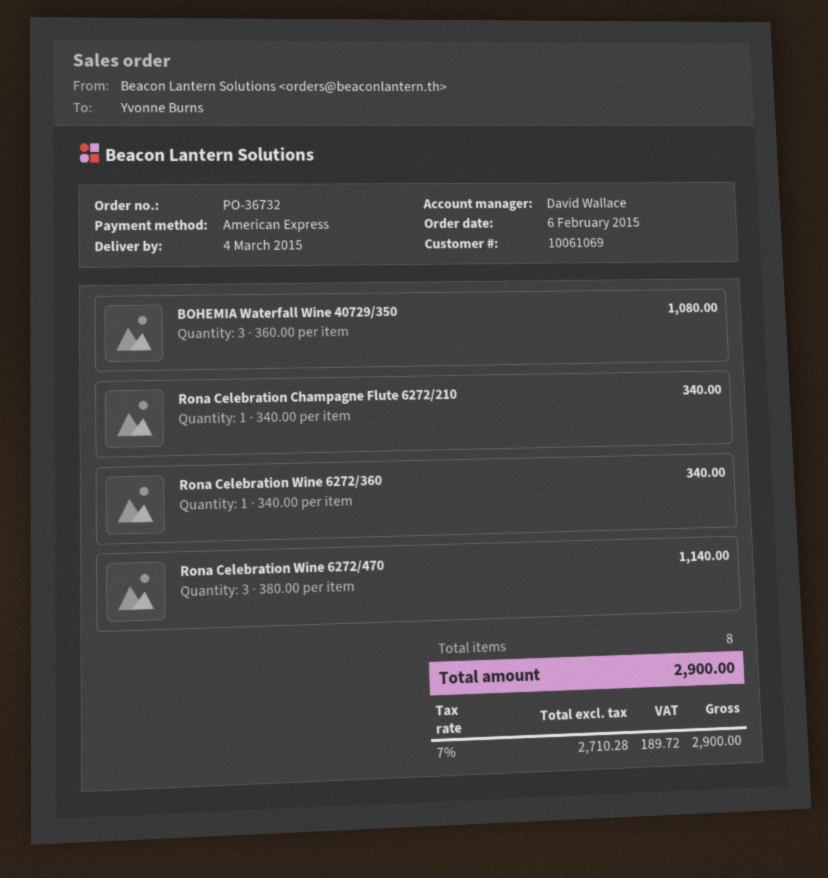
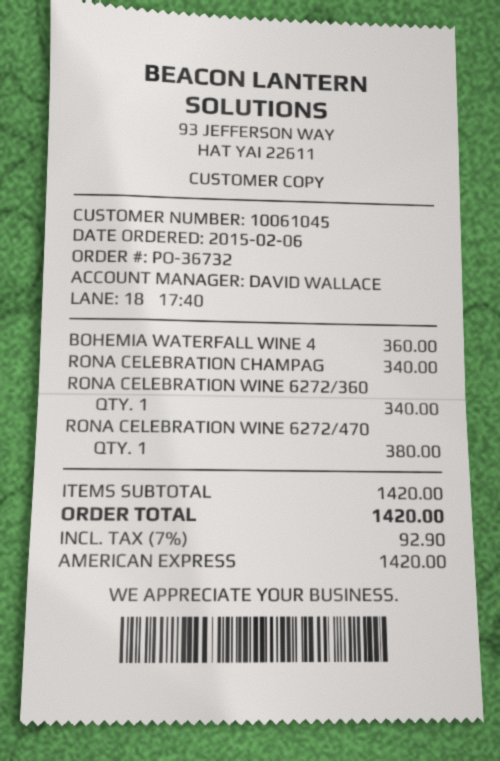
customer number: 10061069 -> 10061045
BOHEMIA Waterfall Wine 40729/350: 3 for 1080.00 -> 1 for 360.00
Rona Celebration Wine 6272/470: 3 for 1140.00 -> 1 for 380.00
tax: 7% = 189.72 -> 7% = 92.90
total: 2900.00 -> 1420.00

